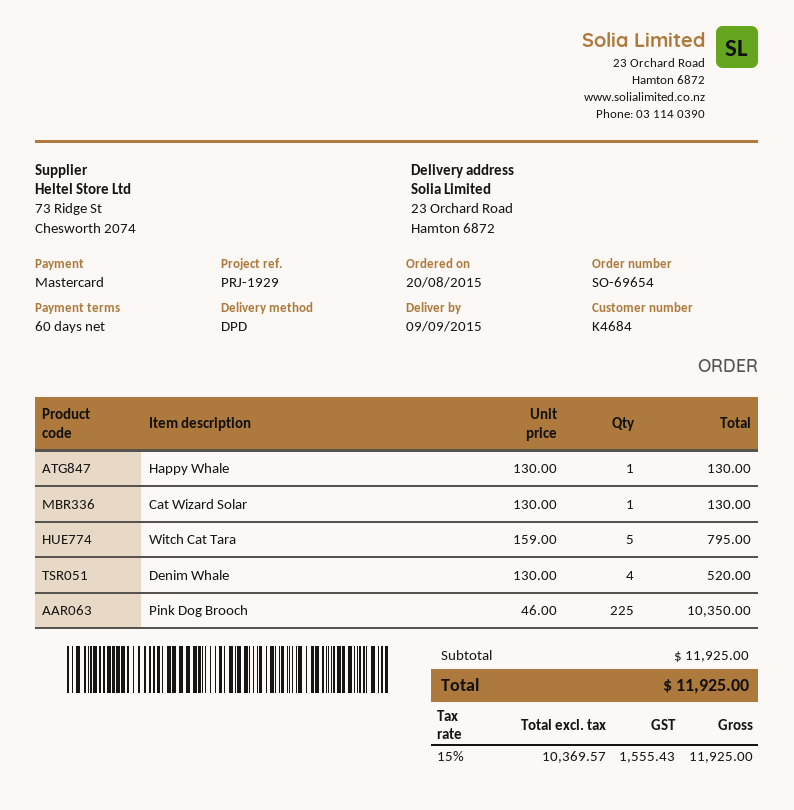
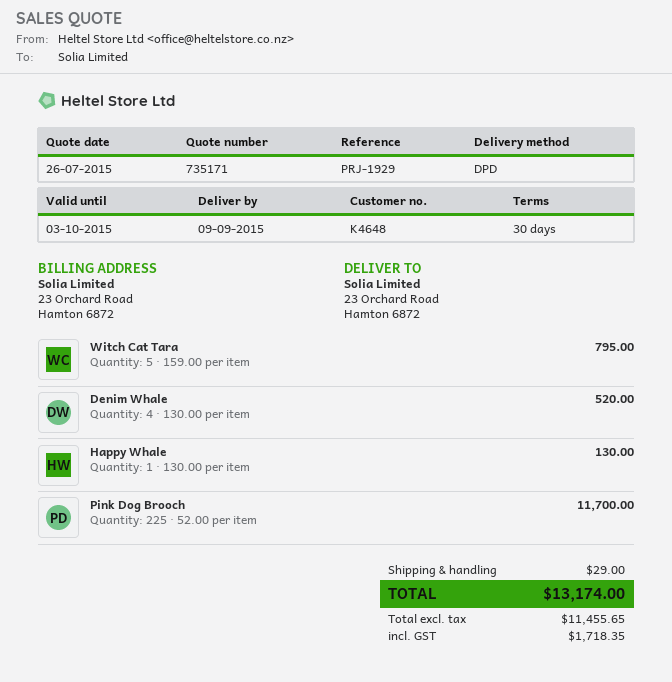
payment terms: 60 days -> 30 days
customer number: K4684 -> K4648
Cat Wizard Solar: 1 x 130.00 = 130.00 -> none
Pink Dog Brooch: 225 x 46.00 = 10350.00 -> 225 x 52.00 = 11700.00
shipping: none -> 29.00
net: 10369.57 -> 11455.65
tax: 1555.43 -> 1718.35
total: 11925.00 -> 13174.00

